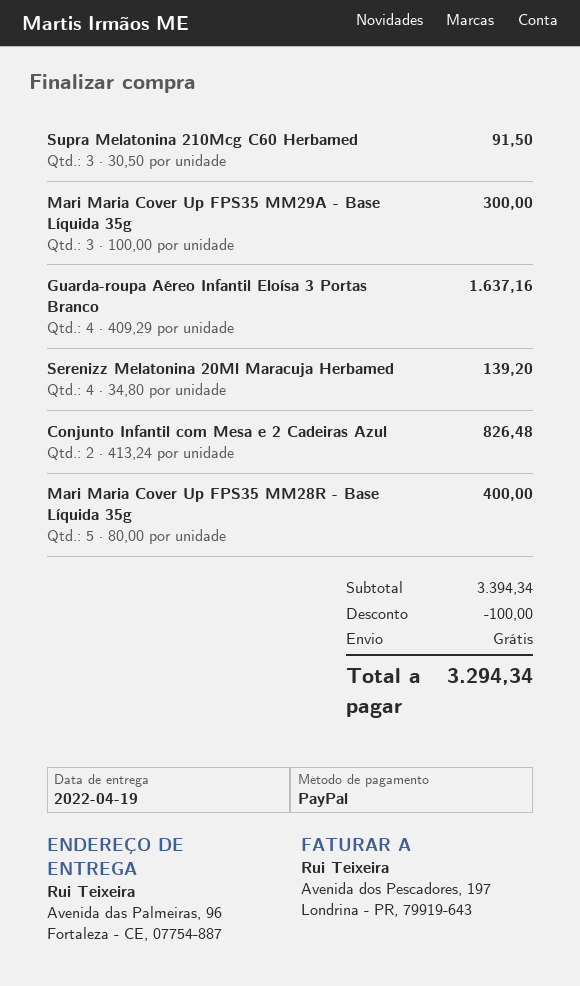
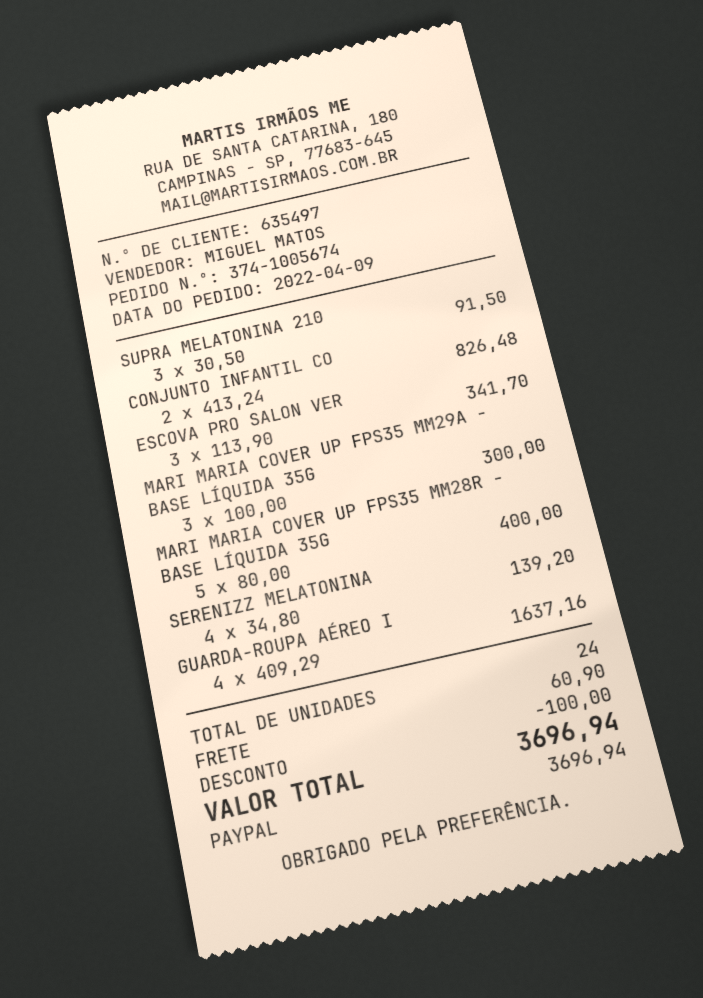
ESCOVA PRO SALON VER: none -> 3 x 113.90 = 341.70
shipping: 0.00 -> 60.90
total: 3294.34 -> 3696.94

